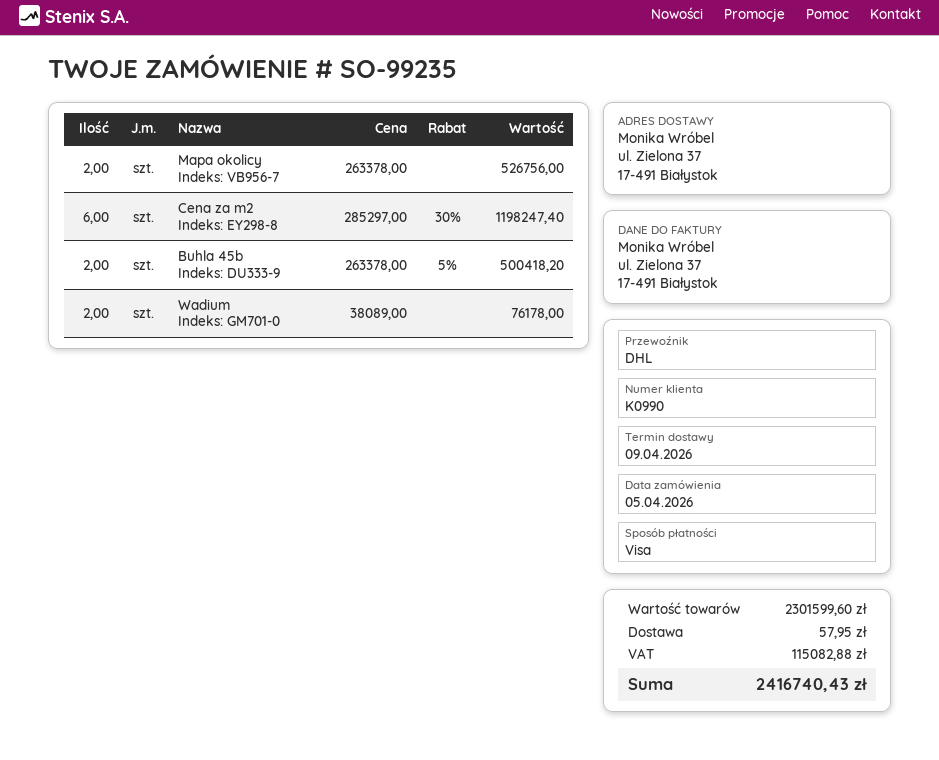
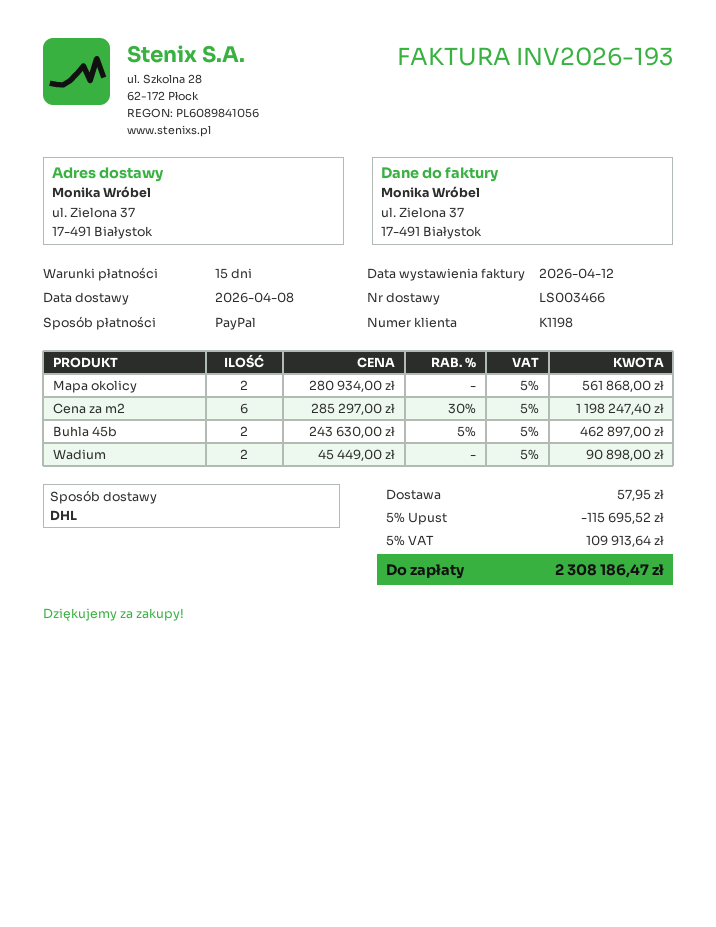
delivery date: 2026-04-09 -> 2026-04-08
customer number: K0990 -> K1198
payment method: Visa -> PayPal
Mapa okolicy: 2 x 263378.00 = 526756.00 -> 2 x 280934.00 = 561868.00
Buhla 45b: 2 x 263378.00 - 5% = 500418.20 -> 2 x 243630.00 - 5% = 462897.00
Wadium: 2 x 38089.00 = 76178.00 -> 2 x 45449.00 = 90898.00
discount: none -> 5% = 115695.52
tax: 115082.88 -> 109913.64
total: 2416740.43 -> 2308186.47

